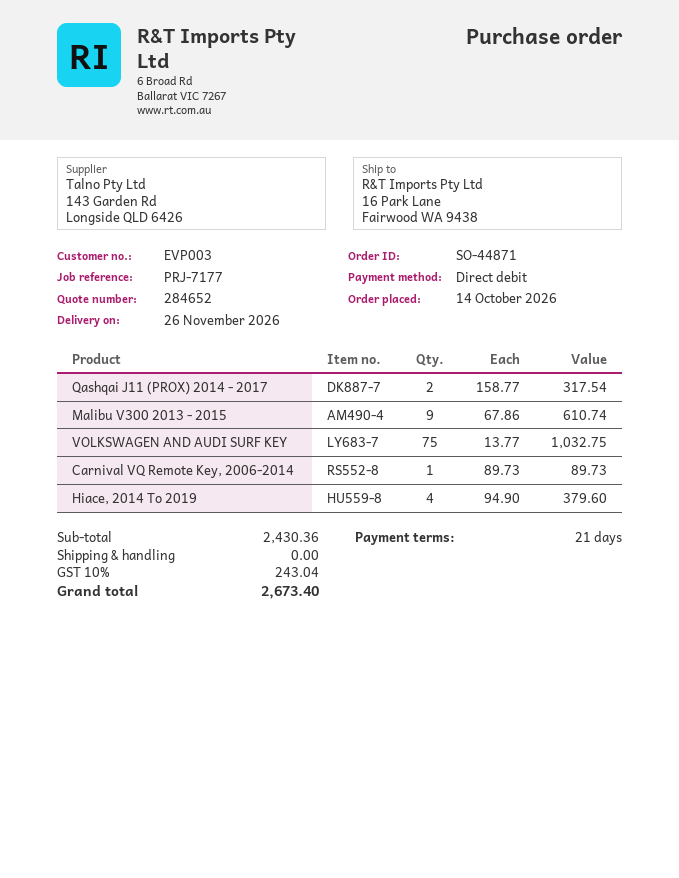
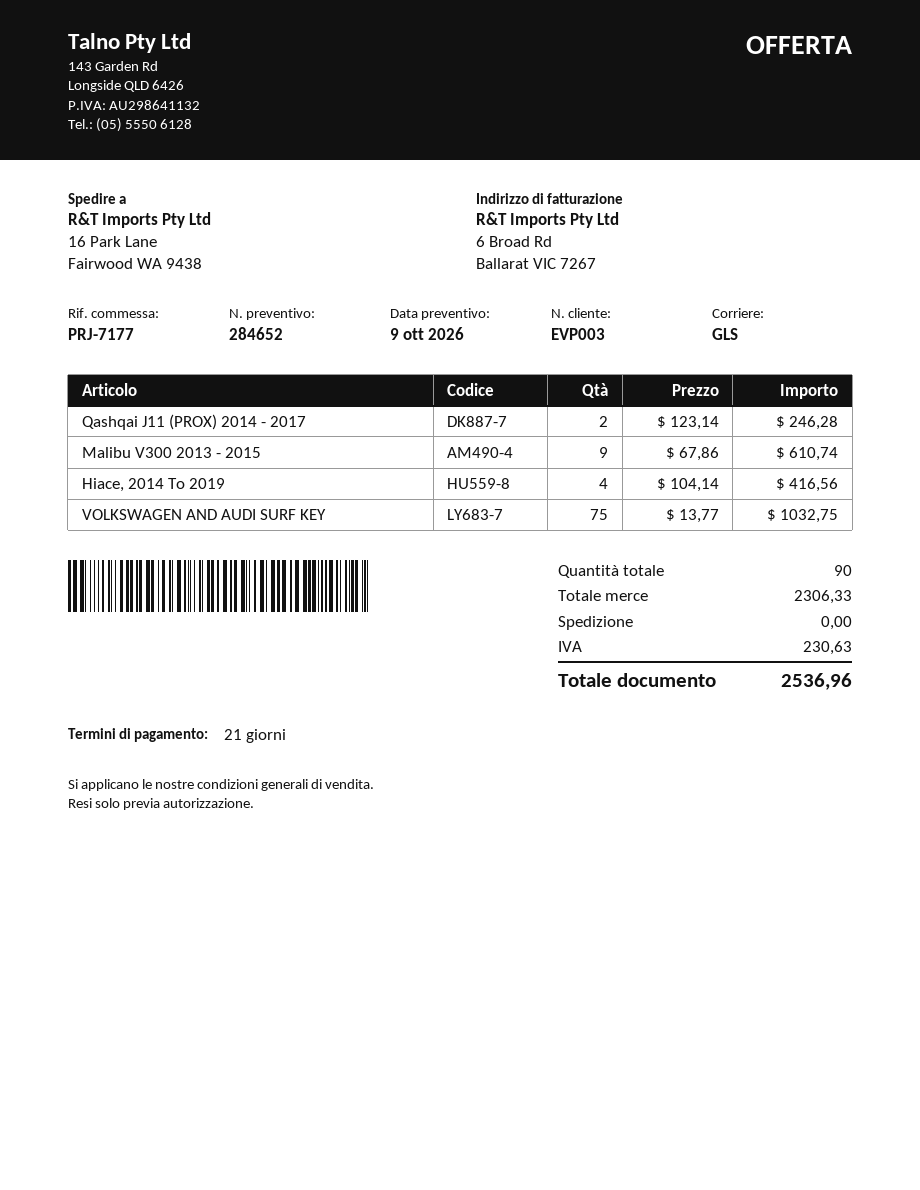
Qashqai J11 (PROX) 2014 - 2017: 2 x 158.77 = 317.54 -> 2 x 123.14 = 246.28
Carnival VQ Remote Key, 2006-2014: 1 x 89.73 = 89.73 -> none
Hiace, 2014 To 2019: 4 x 94.90 = 379.60 -> 4 x 104.14 = 416.56
subtotal: 2430.36 -> 2306.33
tax: 243.04 -> 230.63
total: 2673.40 -> 2536.96

